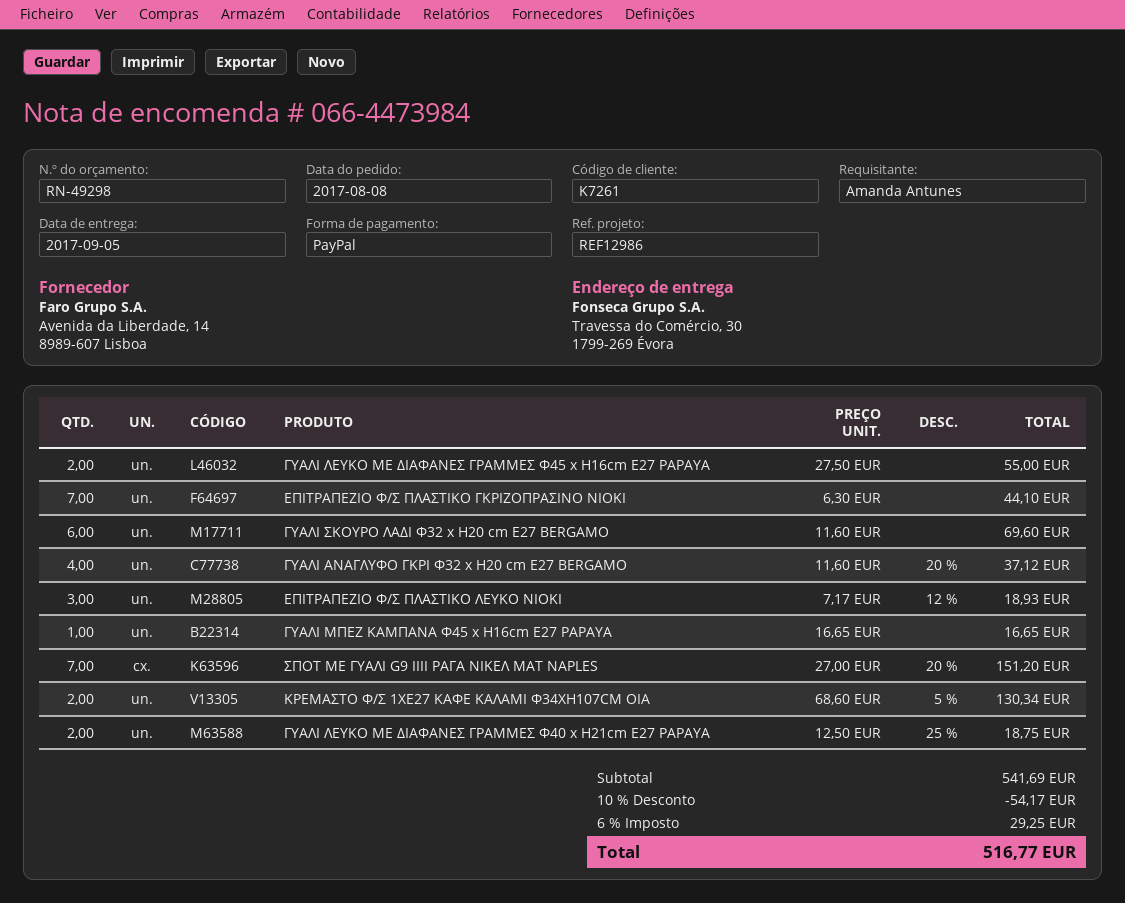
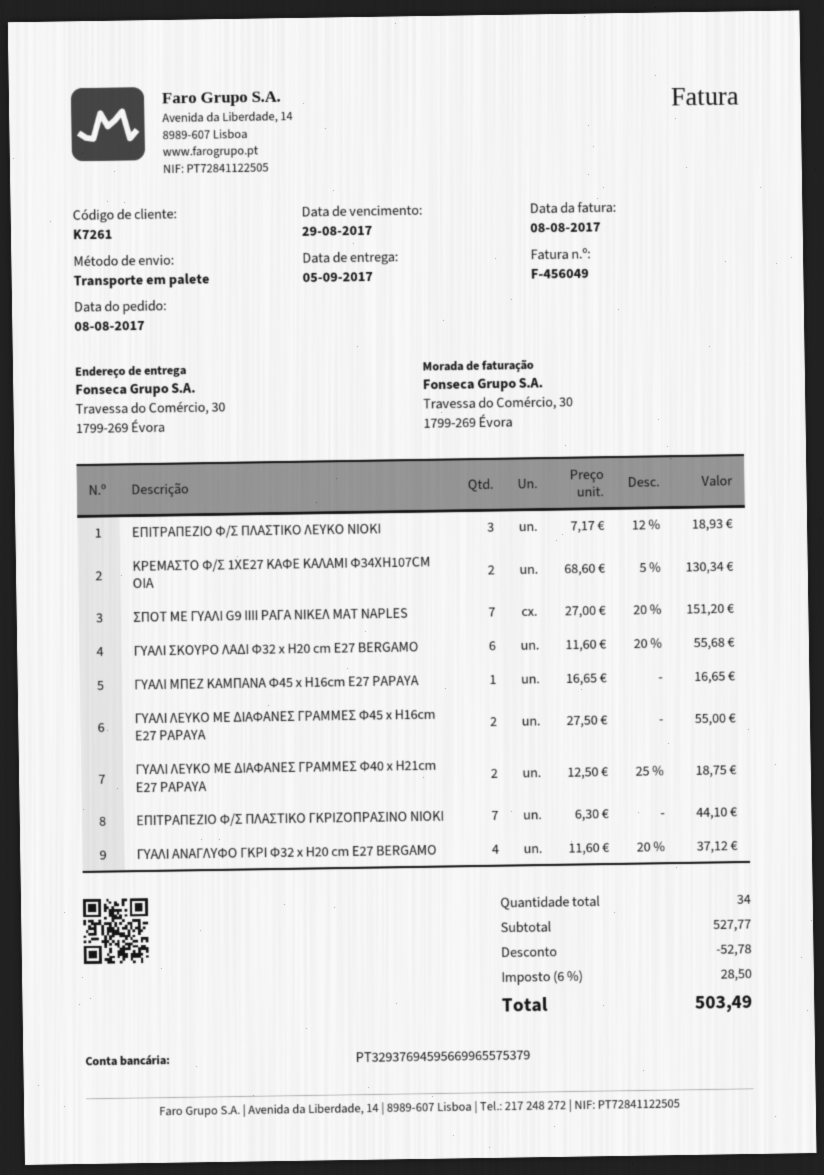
ΓΥΑΛΙ ΣΚΟΥΡΟ ΛΑΔΙ Φ32 x H20 cm E27 BERGAMO: 6 x 11.60 = 69.60 -> 6 x 11.60 - 20% = 55.68
subtotal: 541.69 -> 527.77
discount: 54.17 -> 52.78
tax: 6% = 29.25 -> 6% = 28.50
total: 516.77 -> 503.49

